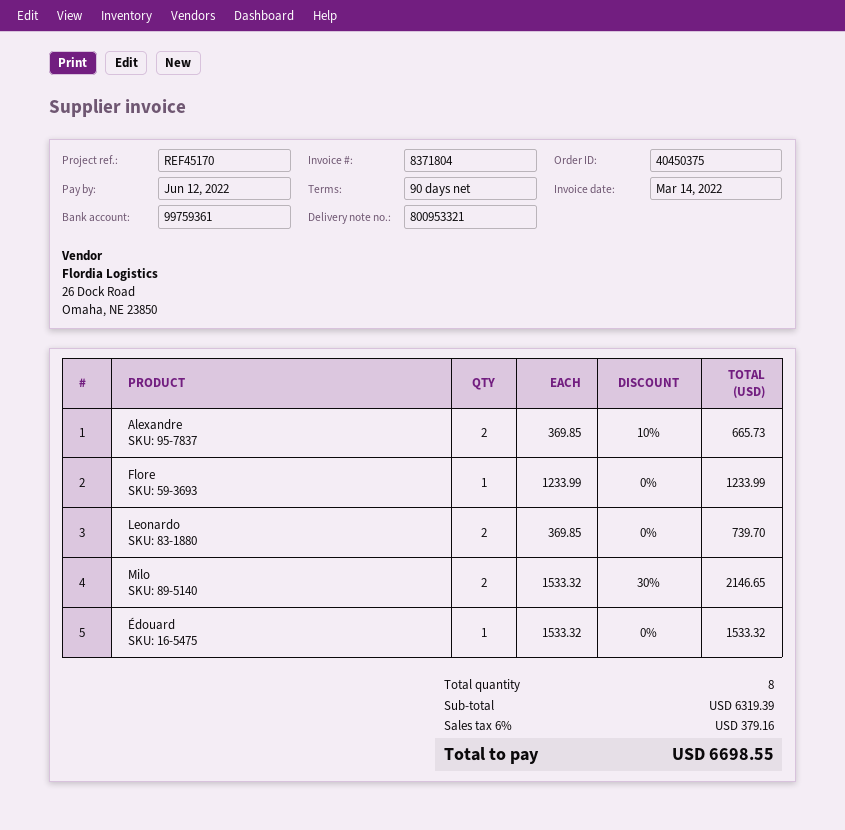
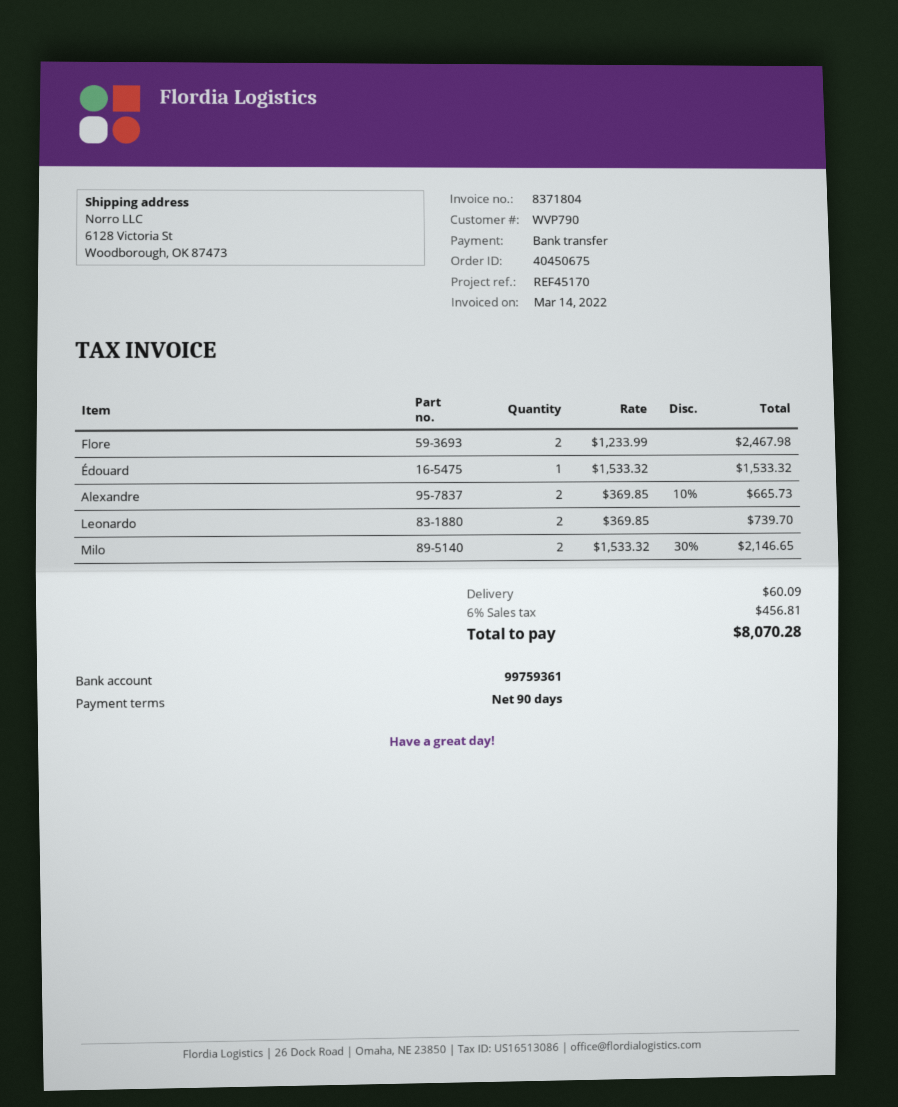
order number: 40450375 -> 40450675
Flore: 1 x 1233.99 = 1233.99 -> 2 x 1233.99 = 2467.98
shipping: none -> 60.09
tax: 6% = 379.16 -> 6% = 456.81
total: 6698.55 -> 8070.28

